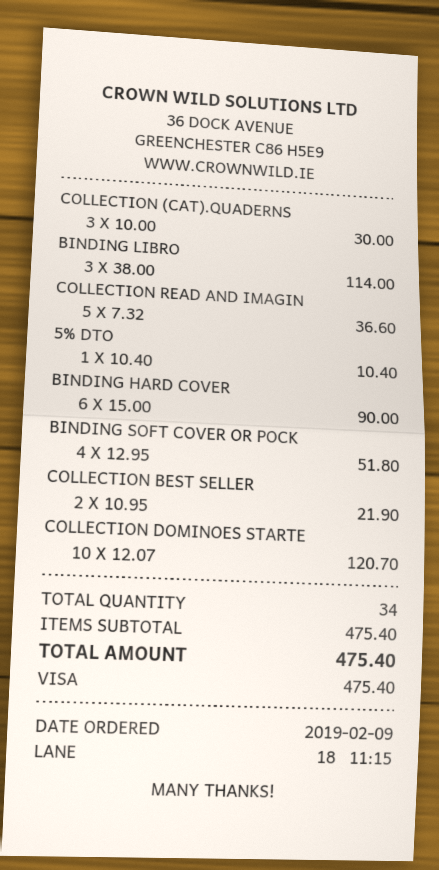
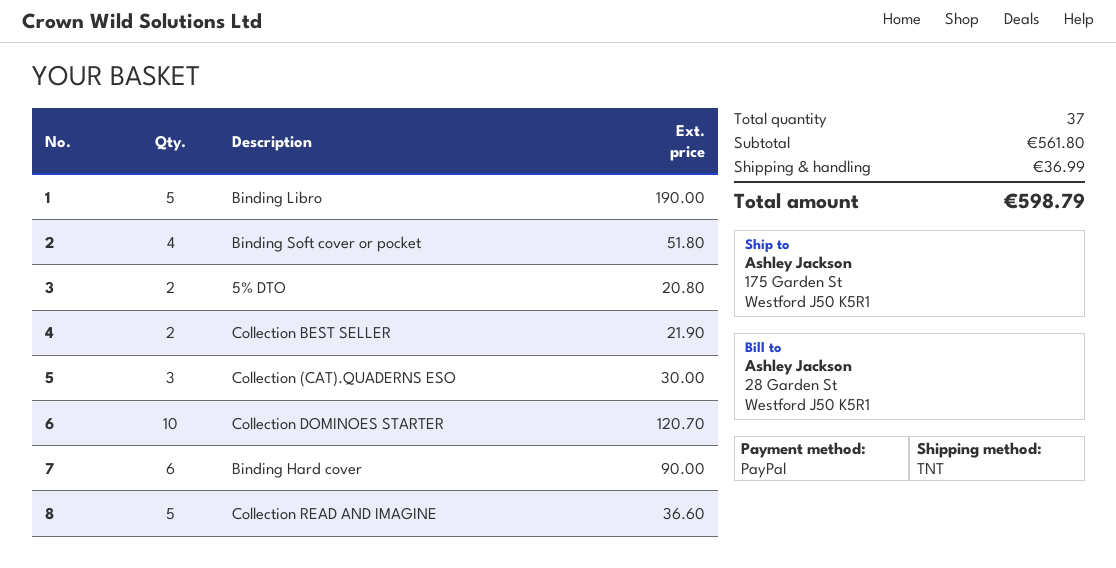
payment method: Visa -> PayPal
BINDING LIBRO: 3 for 114.00 -> 5 for 190.00
5% DTO: 1 for 10.40 -> 2 for 20.80
total quantity: 34 -> 37
subtotal: 475.40 -> 561.80
shipping: none -> 36.99
total: 475.40 -> 598.79

